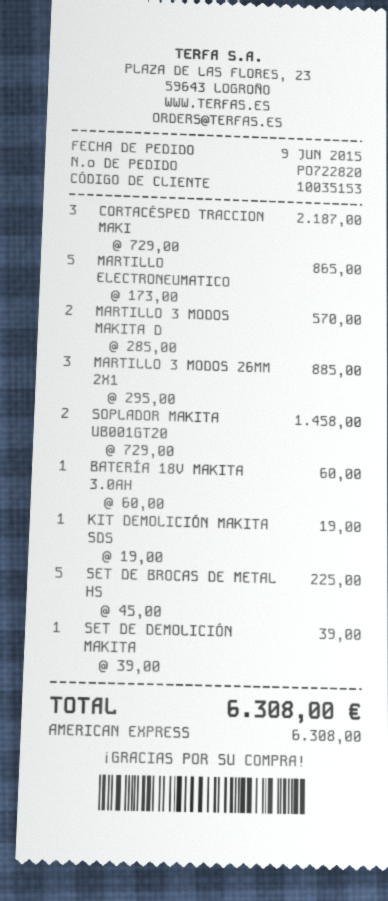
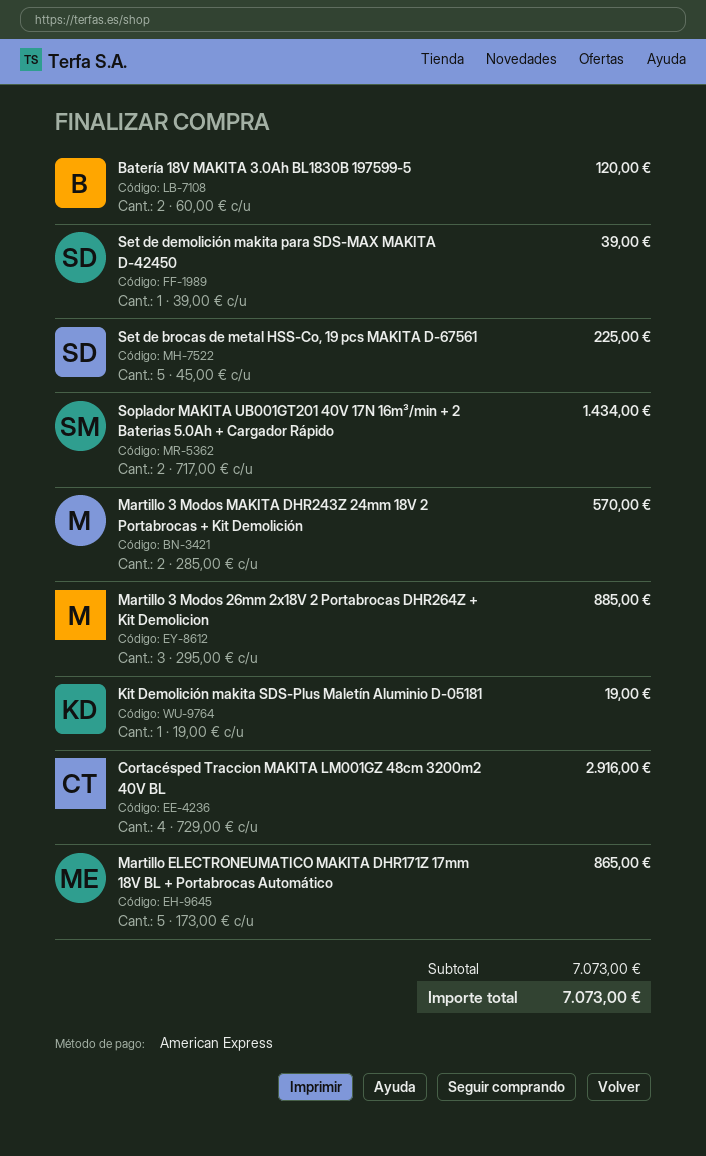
CORTACÉSPED TRACCION MAKI: 3 x 729.00 = 2187.00 -> 4 x 729.00 = 2916.00
SOPLADOR MAKITA UB001GT20: 2 x 729.00 = 1458.00 -> 2 x 717.00 = 1434.00
BATERÍA 18V MAKITA 3.0AH: 1 x 60.00 = 60.00 -> 2 x 60.00 = 120.00
total: 6308.00 -> 7073.00

